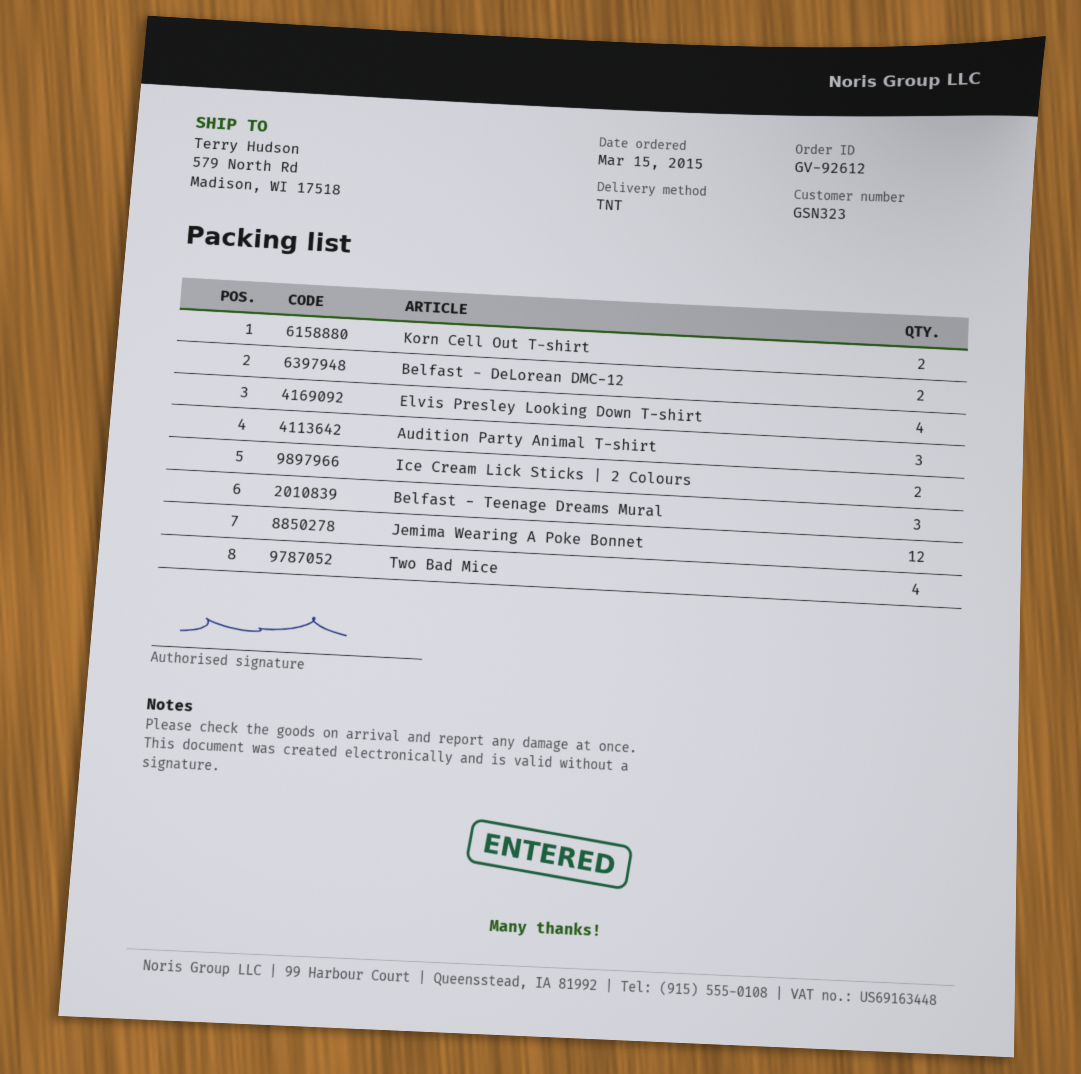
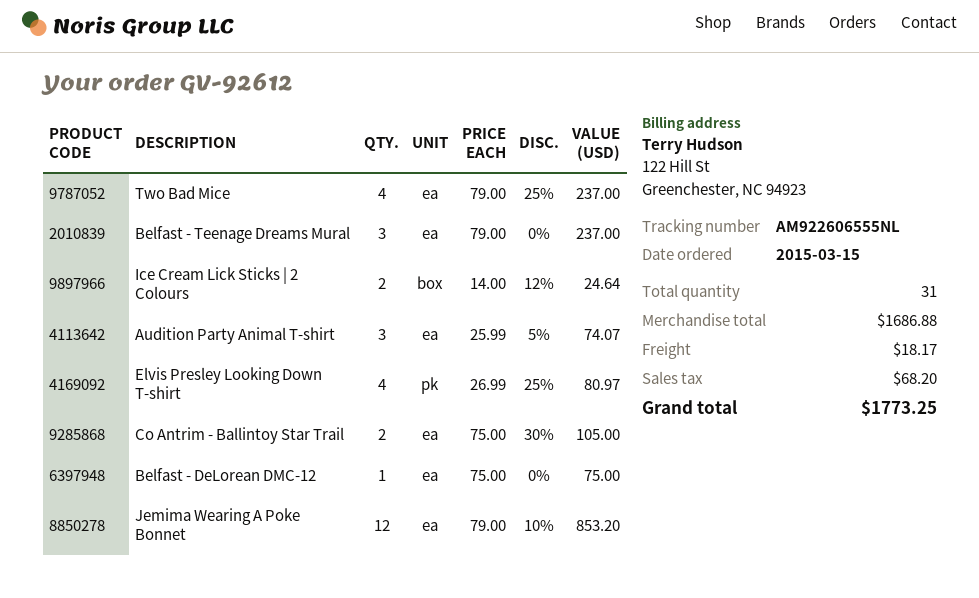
Korn Cell Out T-shirt: 2 -> none
Belfast - DeLorean DMC-12: 2 -> 1
Co Antrim - Ballintoy Star Trail: none -> 2

